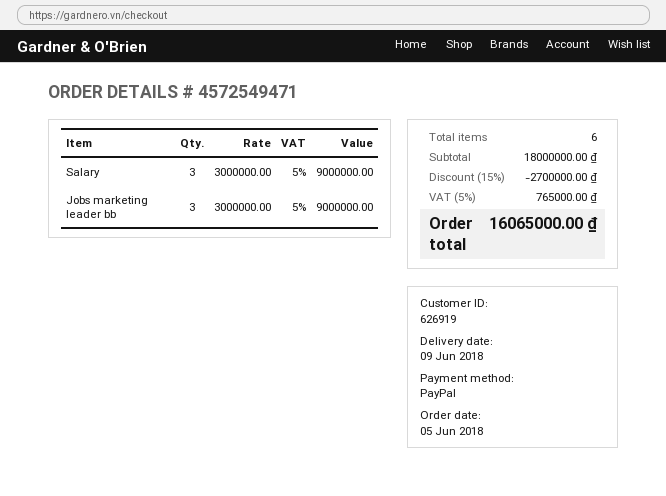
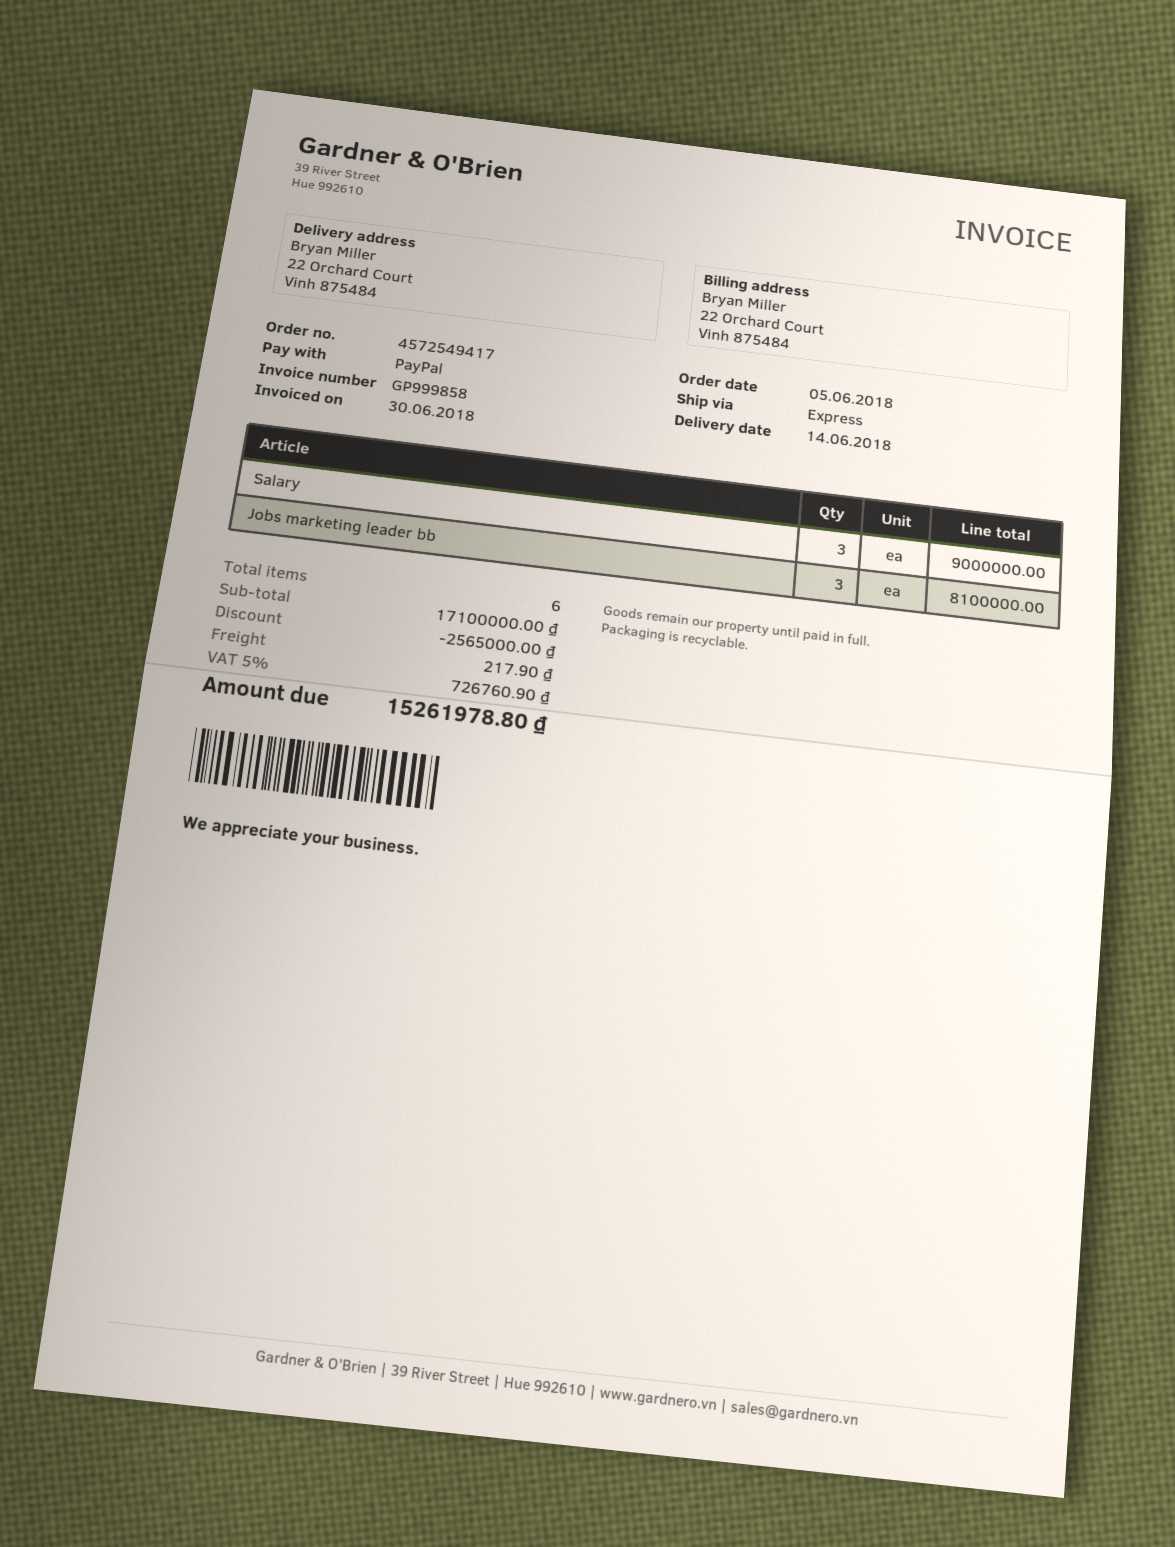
order number: 4572549471 -> 4572549417
delivery date: 2018-06-09 -> 2018-06-14
Jobs marketing leader bb: 3 for 9000000.00 -> 3 for 8100000.00
subtotal: 18000000.00 -> 17100000.00
discount: 2700000.00 -> 2565000.00
shipping: none -> 217.90
tax: 5% = 765000.00 -> 5% = 726760.90
total: 16065000.00 -> 15261978.80

